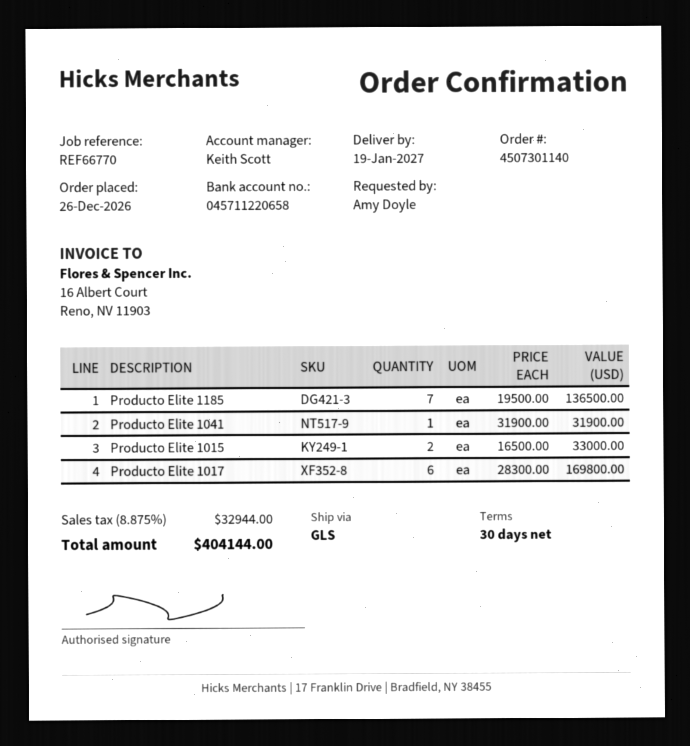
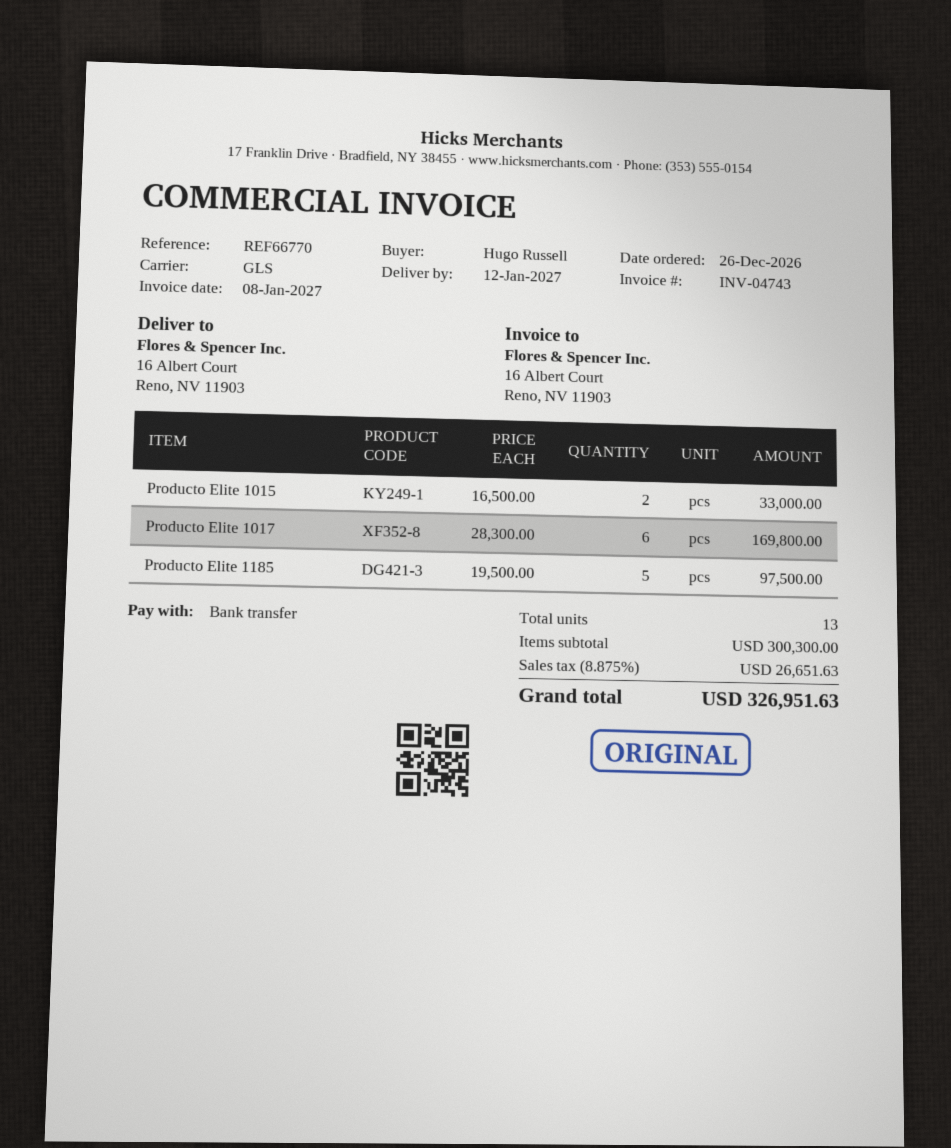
delivery date: 2027-01-19 -> 2027-01-12
ordered by: Amy Doyle -> Hugo Russell
Producto Elite 1185: 7 x 19500.00 = 136500.00 -> 5 x 19500.00 = 97500.00
Producto Elite 1041: 1 x 31900.00 = 31900.00 -> none
tax: 8.875% = 32944.00 -> 8.875% = 26651.63
total: 404144.00 -> 326951.63

